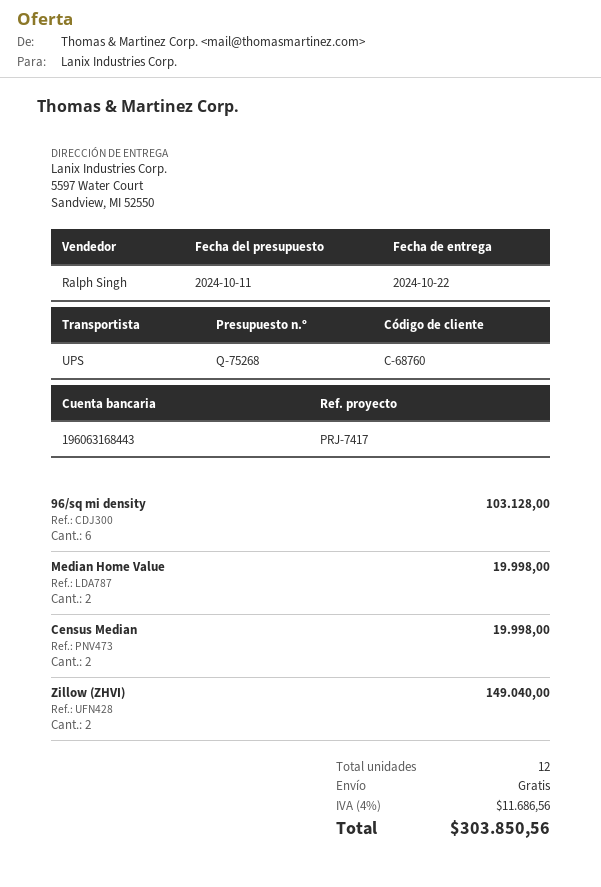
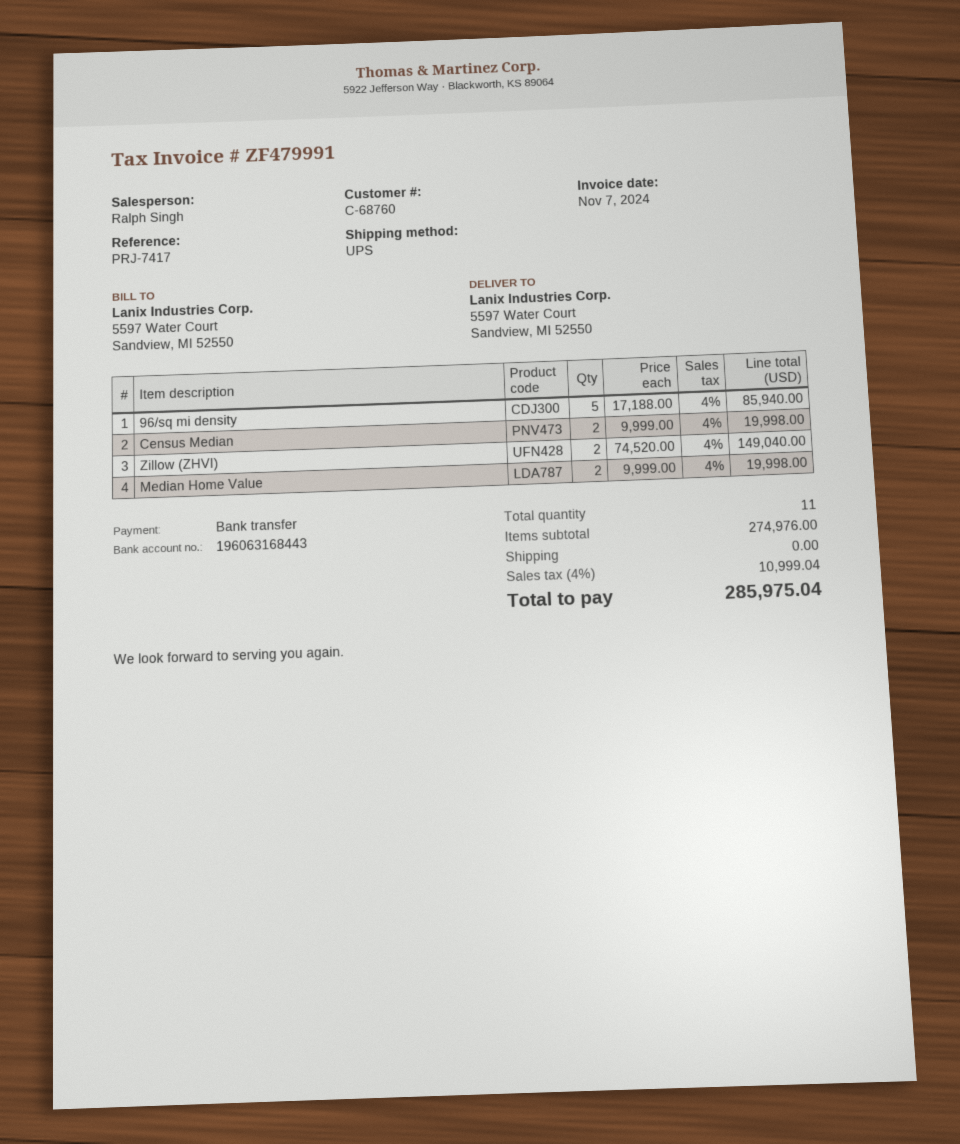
96/sq mi density: 6 for 103128.00 -> 5 for 85940.00
total quantity: 12 -> 11
tax: 4% = 11686.56 -> 4% = 10999.04
total: 303850.56 -> 285975.04

